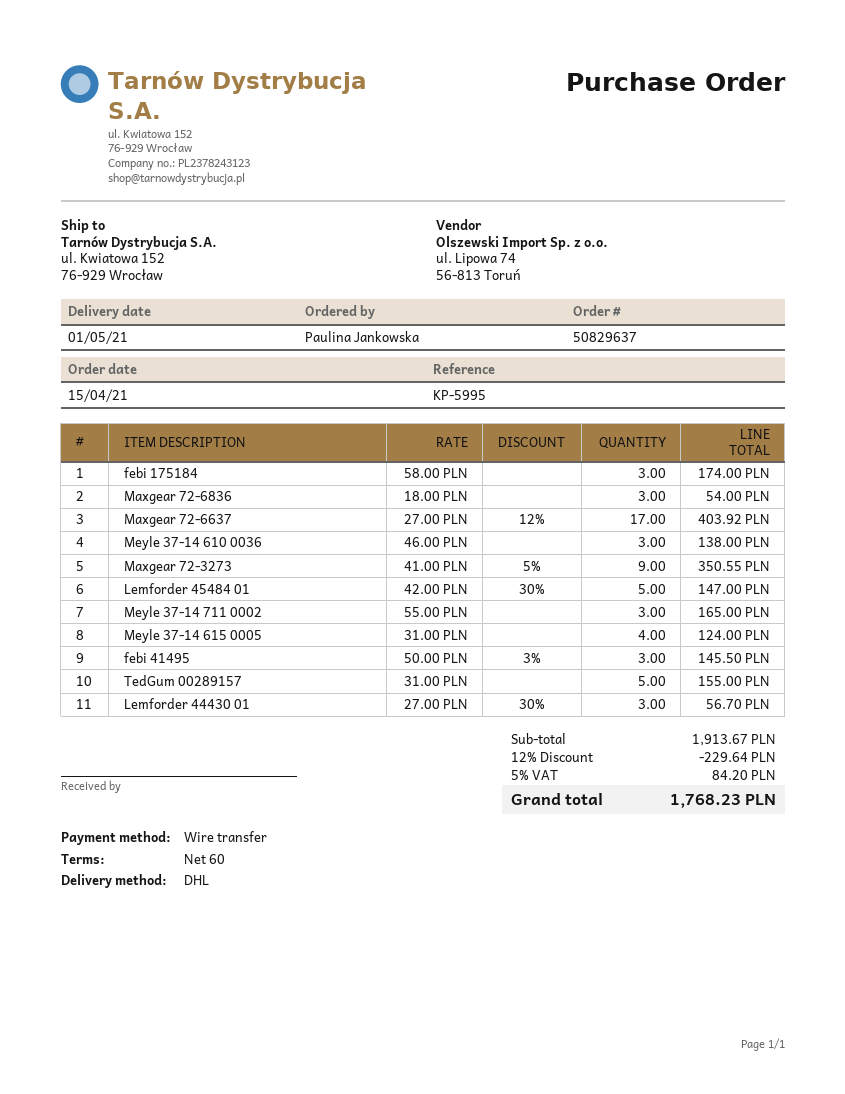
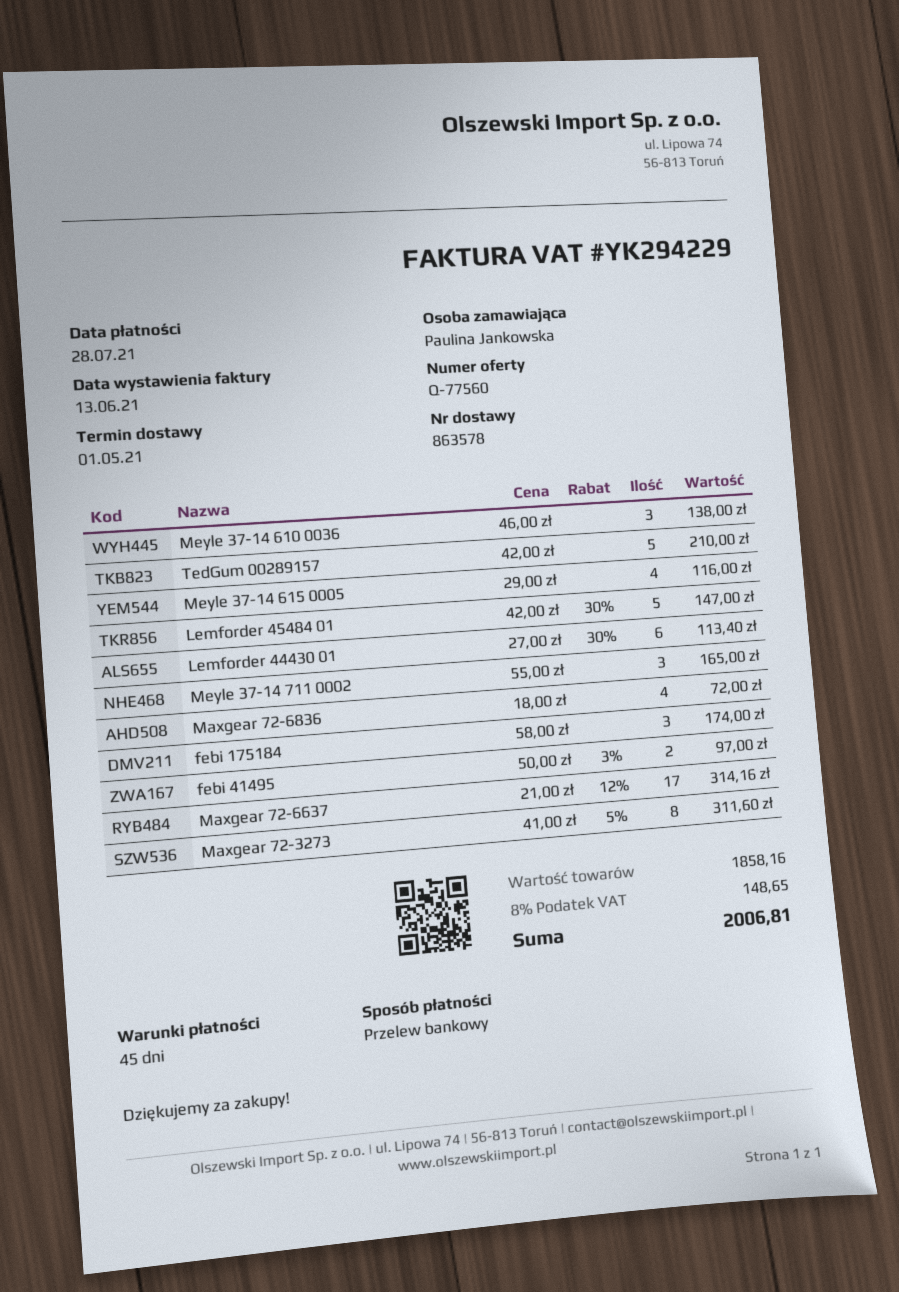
payment terms: 60 days -> 45 days
Maxgear 72-6836: 3 x 18.00 = 54.00 -> 4 x 18.00 = 72.00
Maxgear 72-6637: 17 x 27.00 - 12% = 403.92 -> 17 x 21.00 - 12% = 314.16
Maxgear 72-3273: 9 x 41.00 - 5% = 350.55 -> 8 x 41.00 - 5% = 311.60
Meyle 37-14 615 0005: 4 x 31.00 = 124.00 -> 4 x 29.00 = 116.00
febi 41495: 3 x 50.00 - 3% = 145.50 -> 2 x 50.00 - 3% = 97.00
TedGum 00289157: 5 x 31.00 = 155.00 -> 5 x 42.00 = 210.00
Lemforder 44430 01: 3 x 27.00 - 30% = 56.70 -> 6 x 27.00 - 30% = 113.40
subtotal: 1913.67 -> 1858.16
discount: 12% = 229.64 -> none
tax: 5% = 84.20 -> 8% = 148.65
total: 1768.23 -> 2006.81

